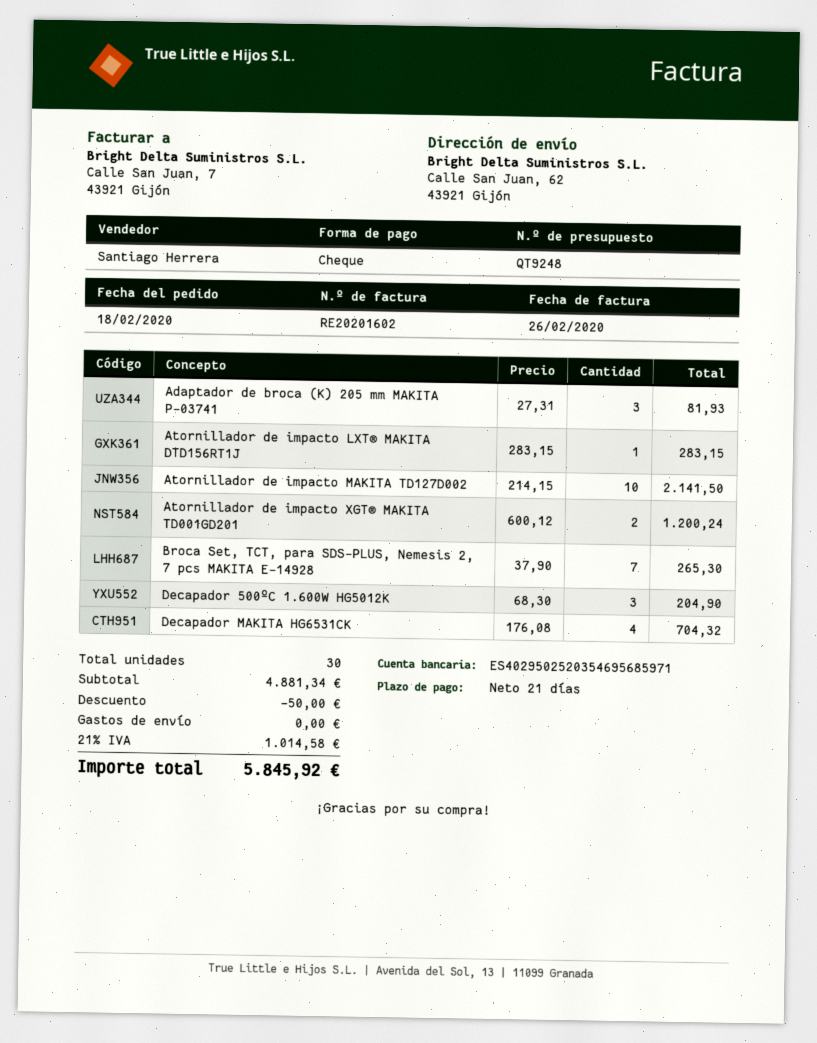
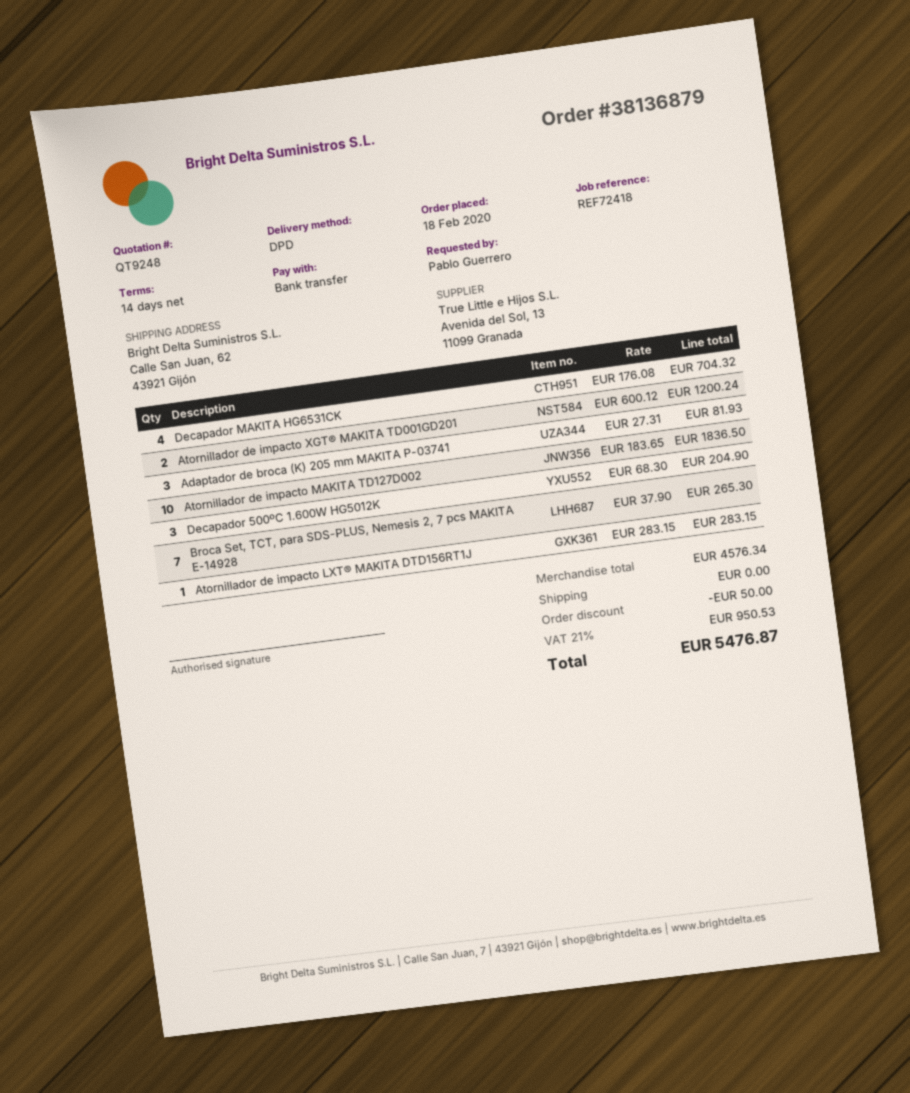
payment terms: 21 days -> 14 days
payment method: cheque -> bank transfer
Atornillador de impacto MAKITA TD127D002: 10 x 214.15 = 2141.50 -> 10 x 183.65 = 1836.50
subtotal: 4881.34 -> 4576.34
tax: 21% = 1014.58 -> 21% = 950.53
total: 5845.92 -> 5476.87

